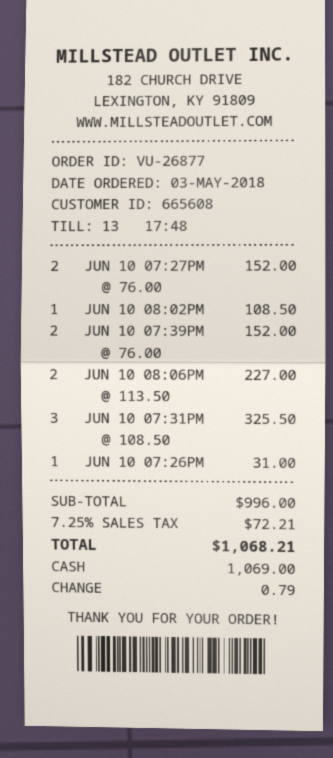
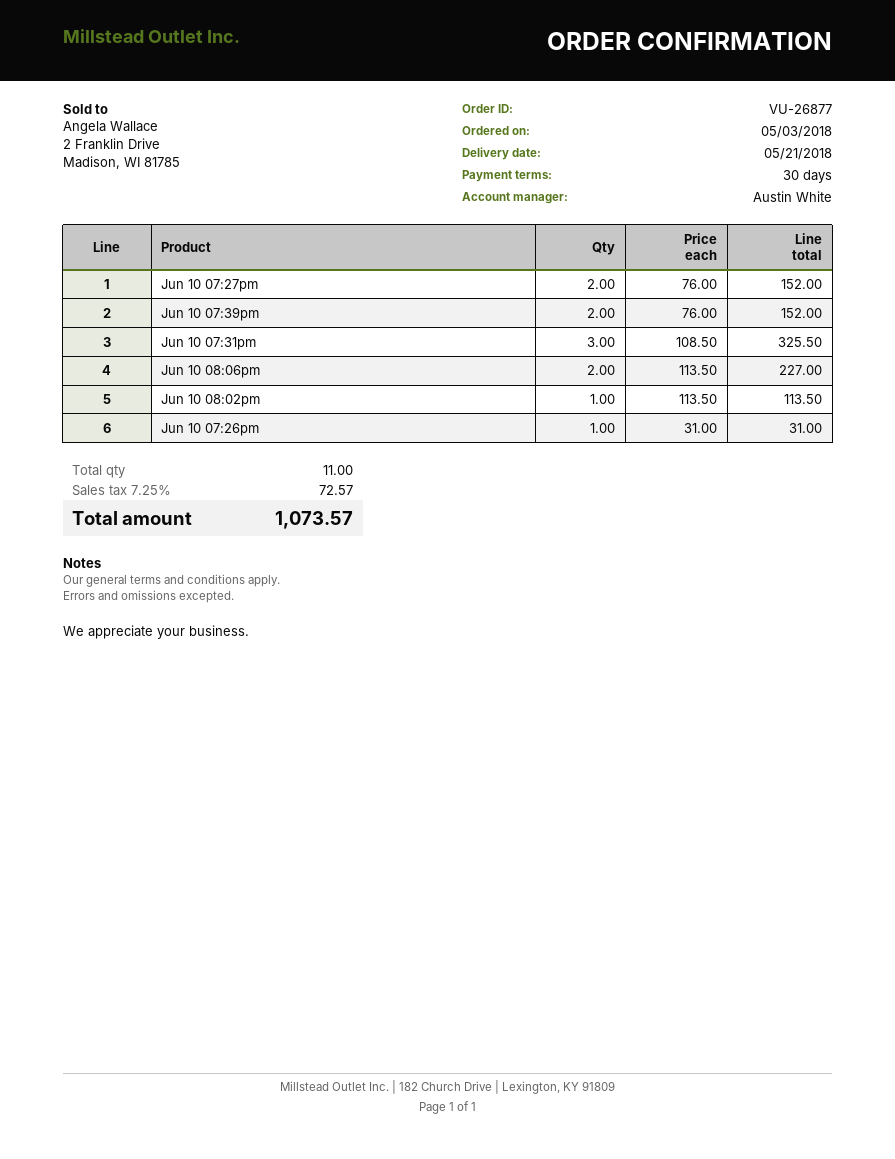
JUN 10 08:02PM: 1 x 108.50 = 108.50 -> 1 x 113.50 = 113.50
tax: 7.25% = 72.21 -> 7.25% = 72.57
total: 1068.21 -> 1073.57

